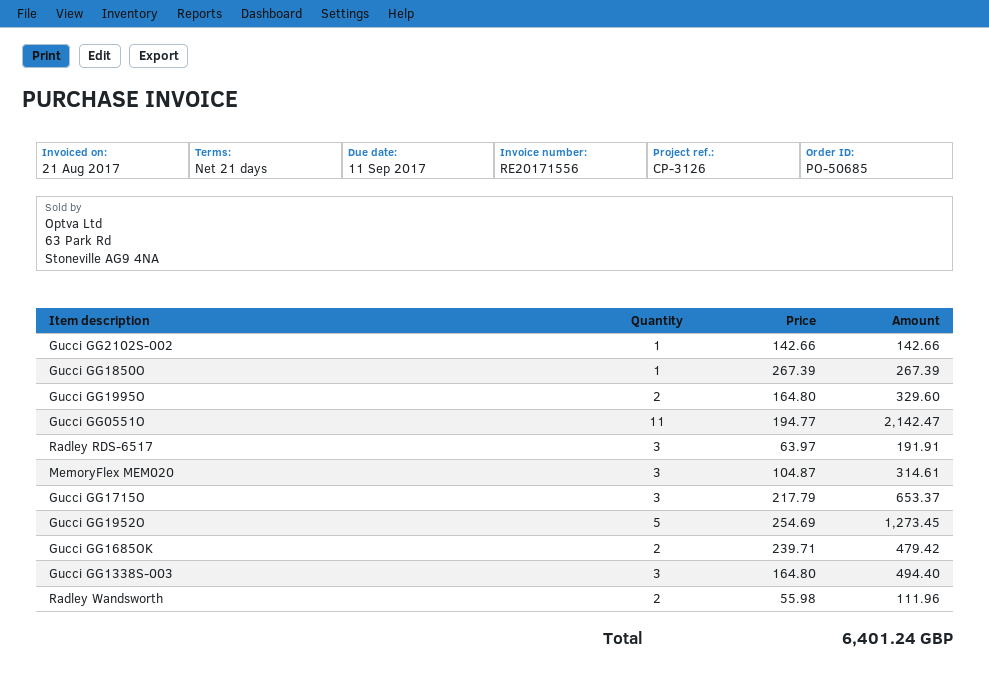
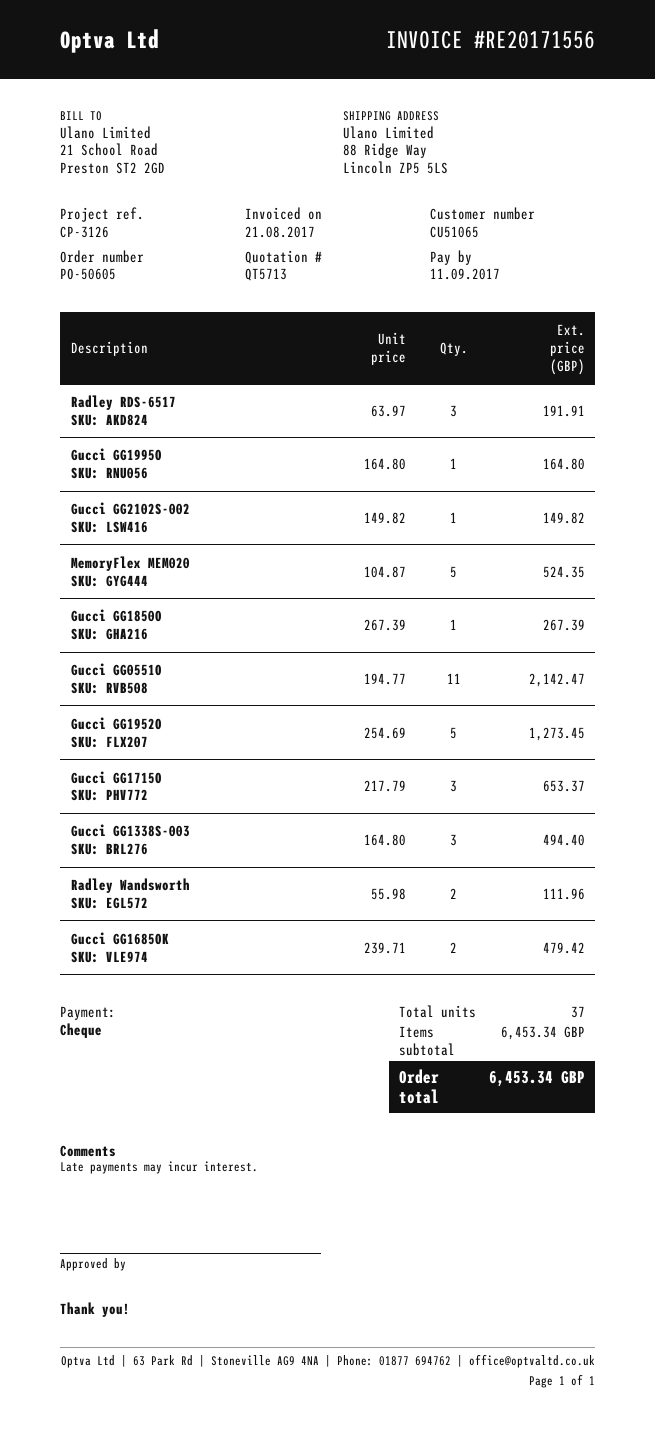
order number: PO-50685 -> PO-50605
Gucci GG2102S-002: 1 x 142.66 = 142.66 -> 1 x 149.82 = 149.82
Gucci GG1995O: 2 x 164.80 = 329.60 -> 1 x 164.80 = 164.80
MemoryFlex MEM020: 3 x 104.87 = 314.61 -> 5 x 104.87 = 524.35
total: 6401.24 -> 6453.34

